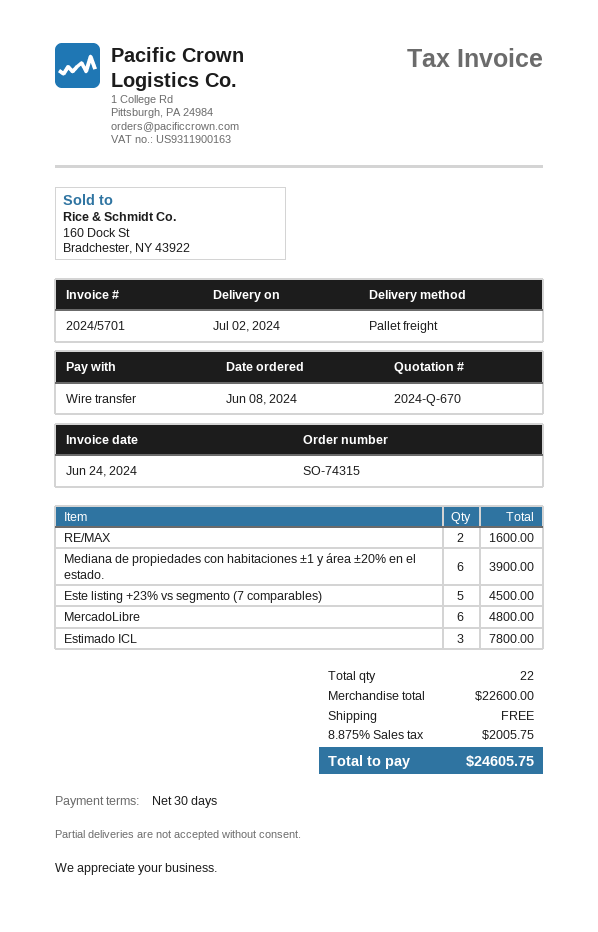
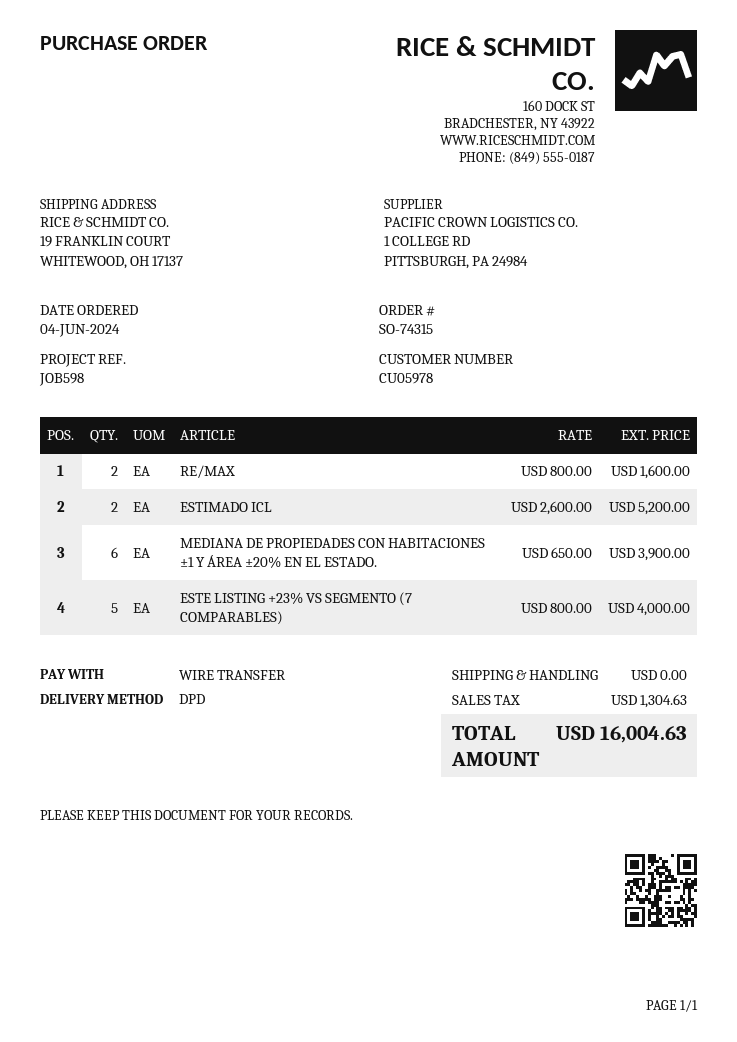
order date: 2024-06-08 -> 2024-06-04
shipping method: pallet freight -> DPD
Este listing +23% vs segmento (7 comparables): 5 for 4500.00 -> 5 for 4000.00
MercadoLibre: 6 for 4800.00 -> none
Estimado ICL: 3 for 7800.00 -> 2 for 5200.00
tax: 2005.75 -> 1304.63
total: 24605.75 -> 16004.63

